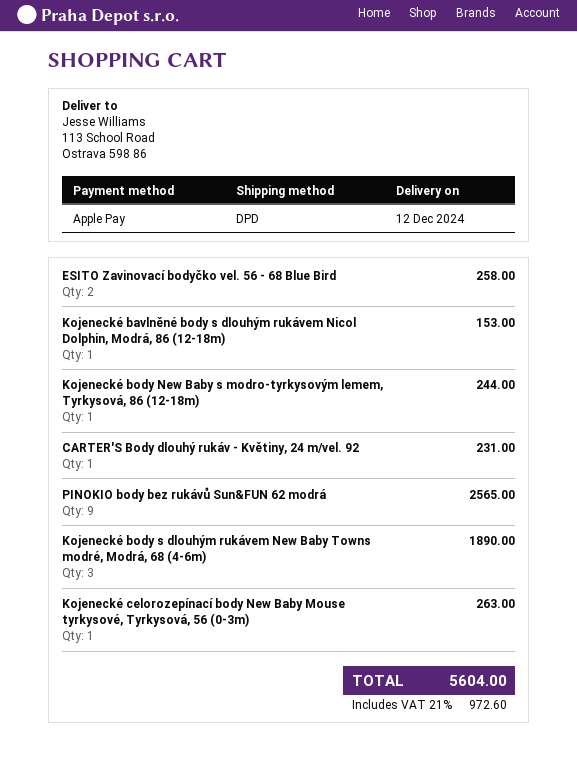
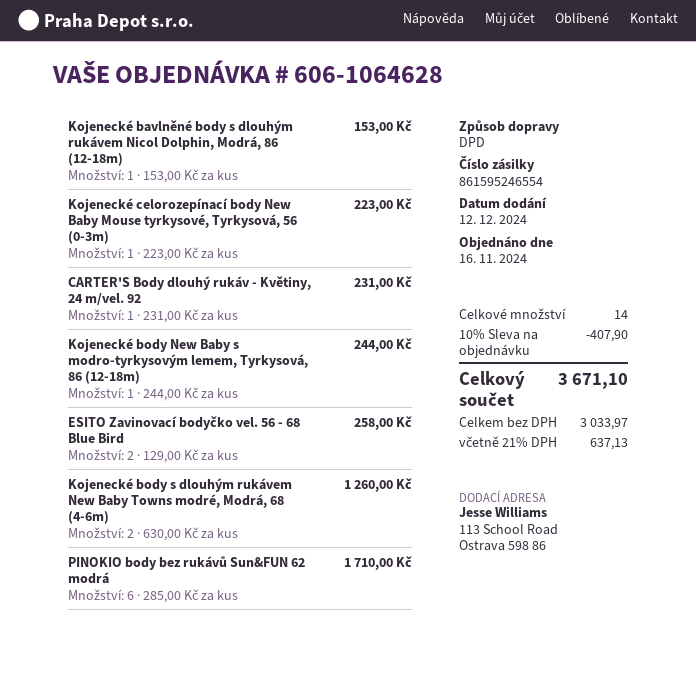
PINOKIO body bez rukávů Sun&FUN 62 modrá: 9 for 2565.00 -> 6 for 1710.00
Kojenecké body s dlouhým rukávem New Baby Towns modré, Modrá, 68 (4-6m): 3 for 1890.00 -> 2 for 1260.00
Kojenecké celorozepínací body New Baby Mouse tyrkysové, Tyrkysová, 56 (0-3m): 1 for 263.00 -> 1 for 223.00
discount: none -> 10% = 407.90
tax: 21% = 972.60 -> 21% = 637.13
total: 5604.00 -> 3671.10

